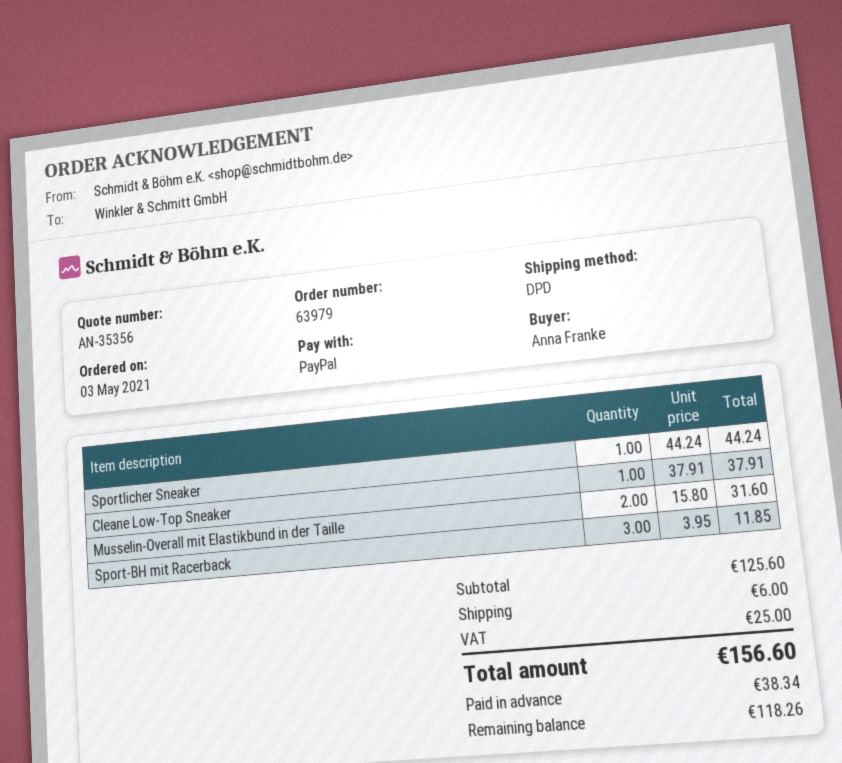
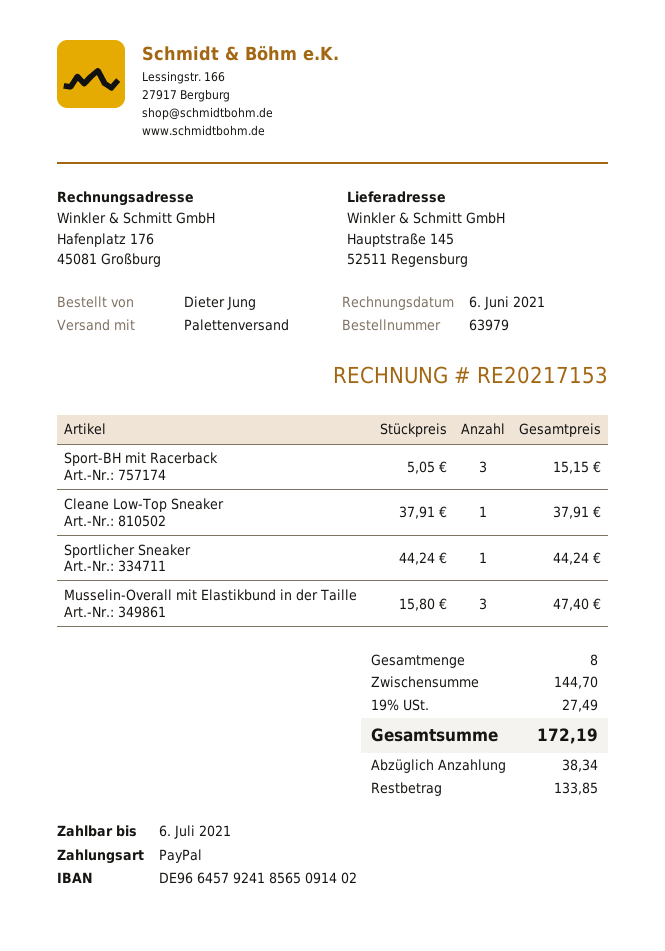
ordered by: Anna Franke -> Dieter Jung
shipping method: DPD -> pallet freight
Musselin-Overall mit Elastikbund in der Taille: 2 x 15.80 = 31.60 -> 3 x 15.80 = 47.40
Sport-BH mit Racerback: 3 x 3.95 = 11.85 -> 3 x 5.05 = 15.15
subtotal: 125.60 -> 144.70
shipping: 6.00 -> none
tax: 25.00 -> 27.49
total: 156.60 -> 172.19
balance: 118.26 -> 133.85

